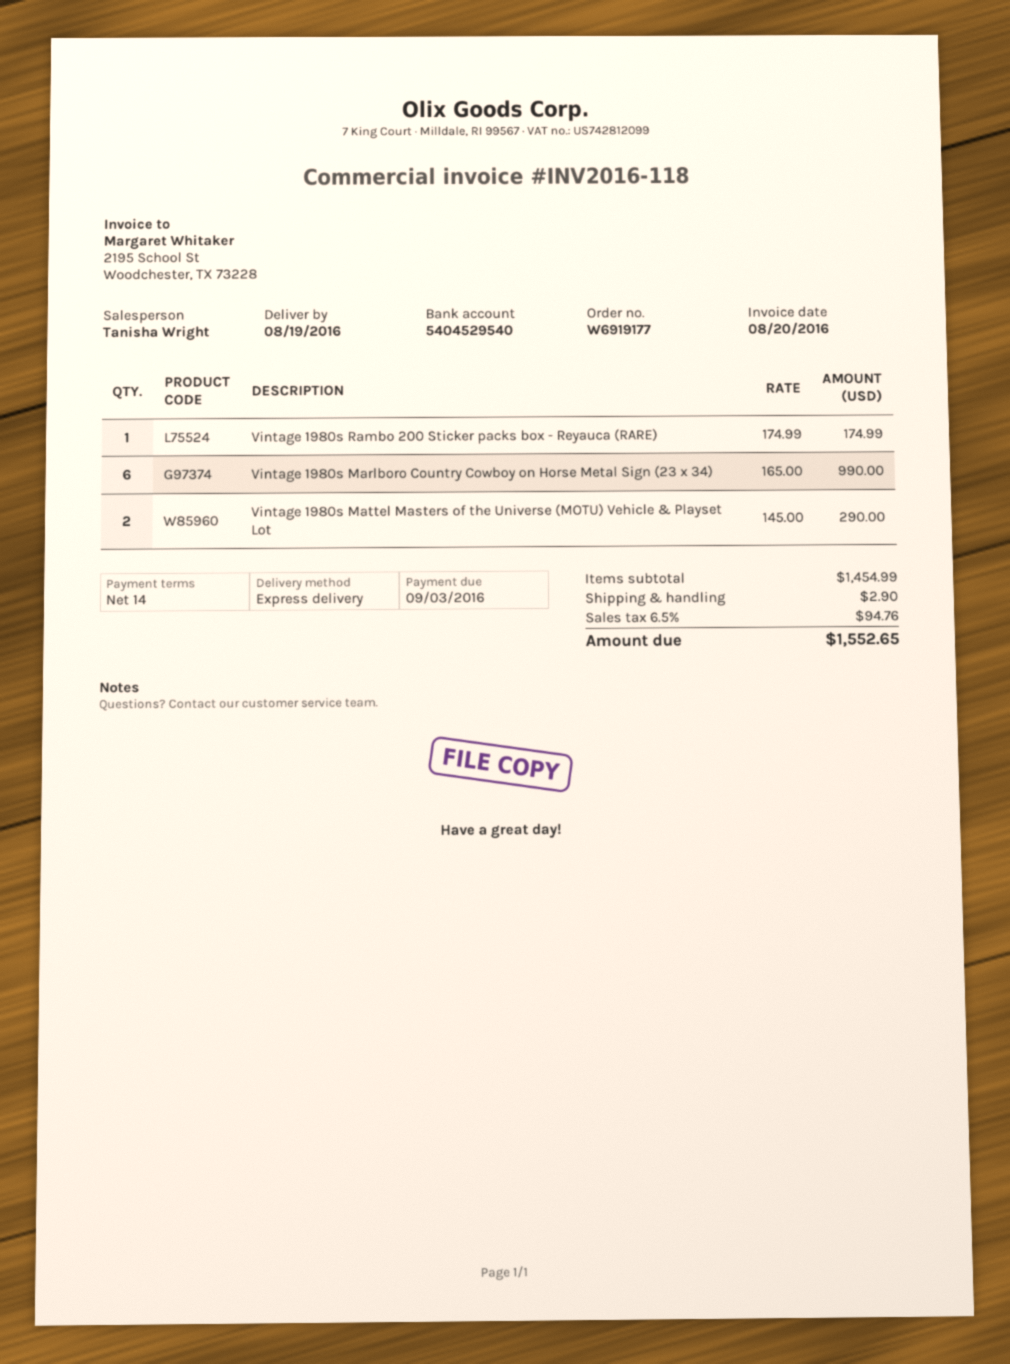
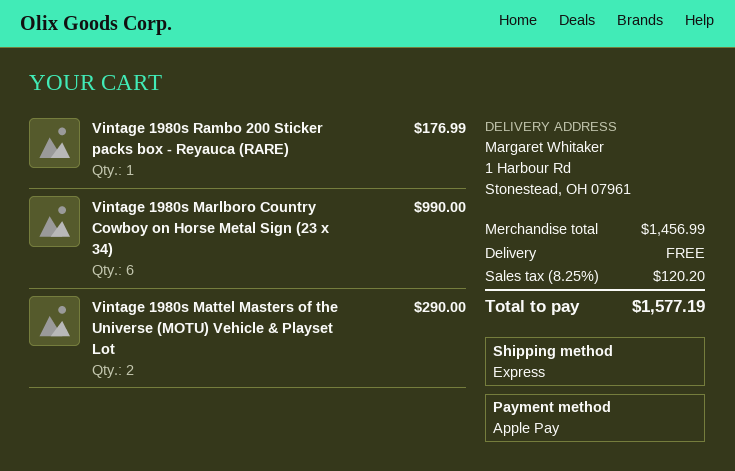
Vintage 1980s Rambo 200 Sticker packs box - Reyauca (RARE): 1 for 174.99 -> 1 for 176.99
subtotal: 1454.99 -> 1456.99
shipping: 2.90 -> 0.00
tax: 6.5% = 94.76 -> 8.25% = 120.20
total: 1552.65 -> 1577.19

